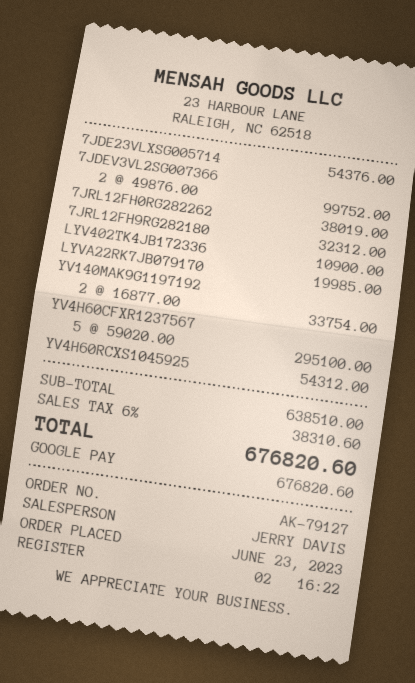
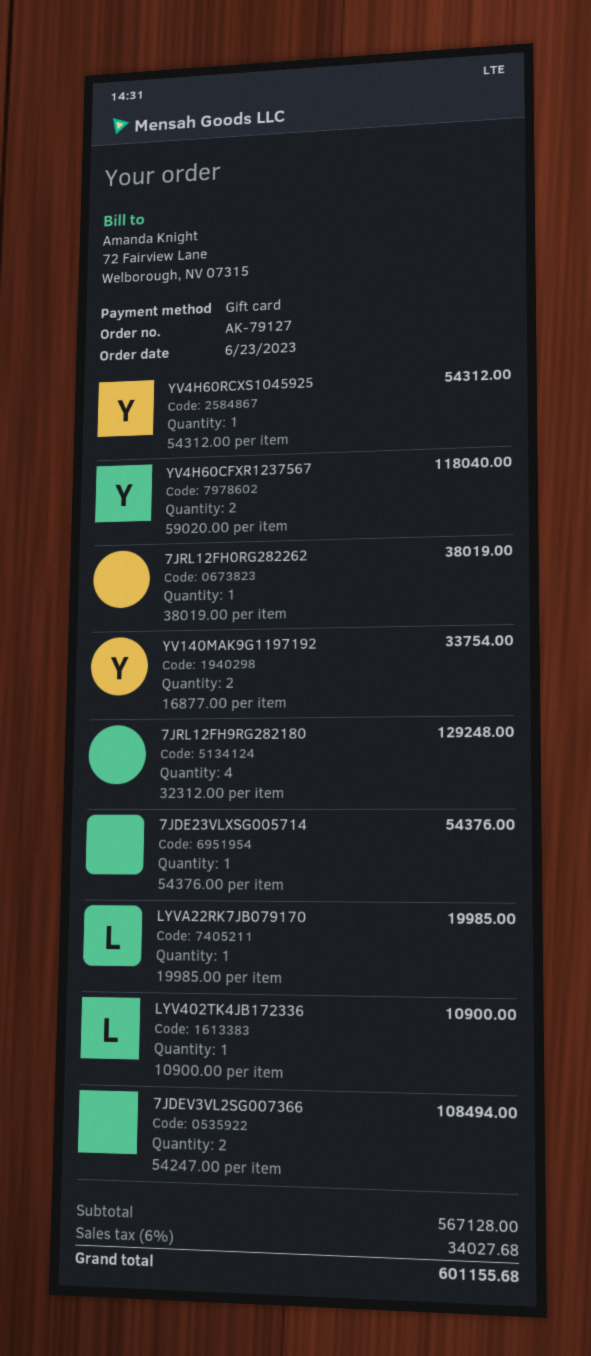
payment method: Google Pay -> gift card
7JDEV3VL2SG007366: 2 x 49876.00 = 99752.00 -> 2 x 54247.00 = 108494.00
7JRL12FH9RG282180: 1 x 32312.00 = 32312.00 -> 4 x 32312.00 = 129248.00
YV4H60CFXR1237567: 5 x 59020.00 = 295100.00 -> 2 x 59020.00 = 118040.00
subtotal: 638510.00 -> 567128.00
tax: 6% = 38310.60 -> 6% = 34027.68
total: 676820.60 -> 601155.68

